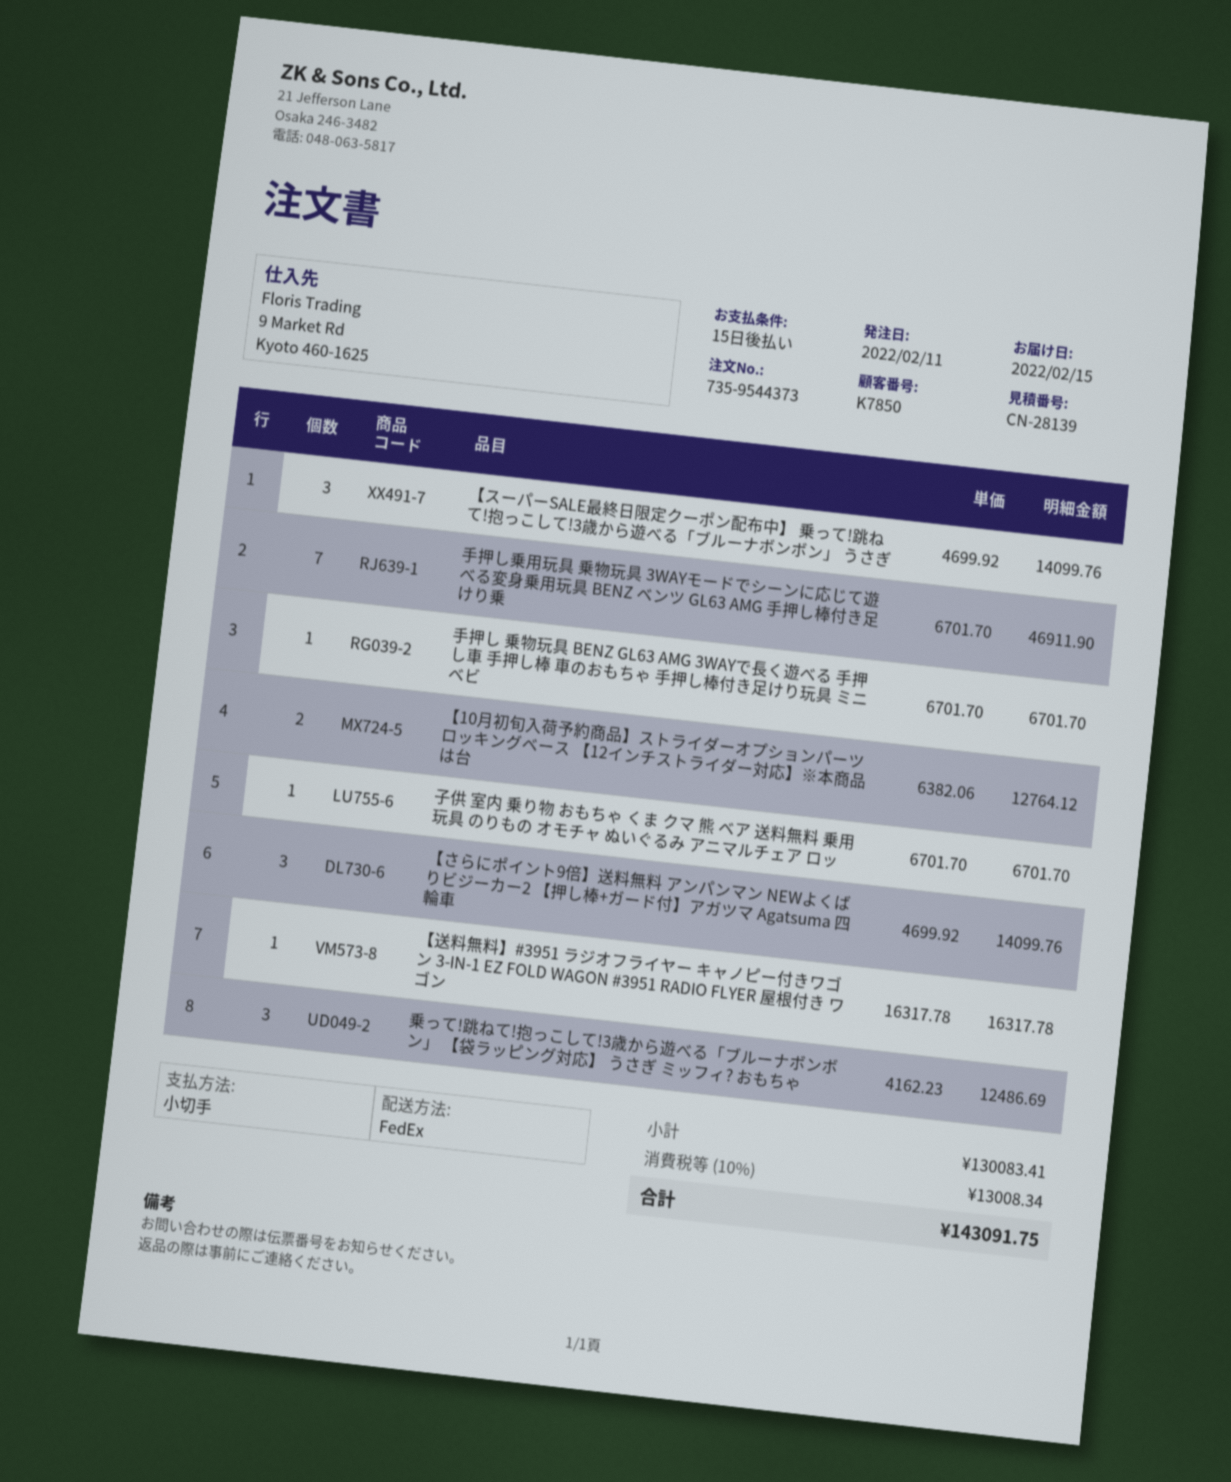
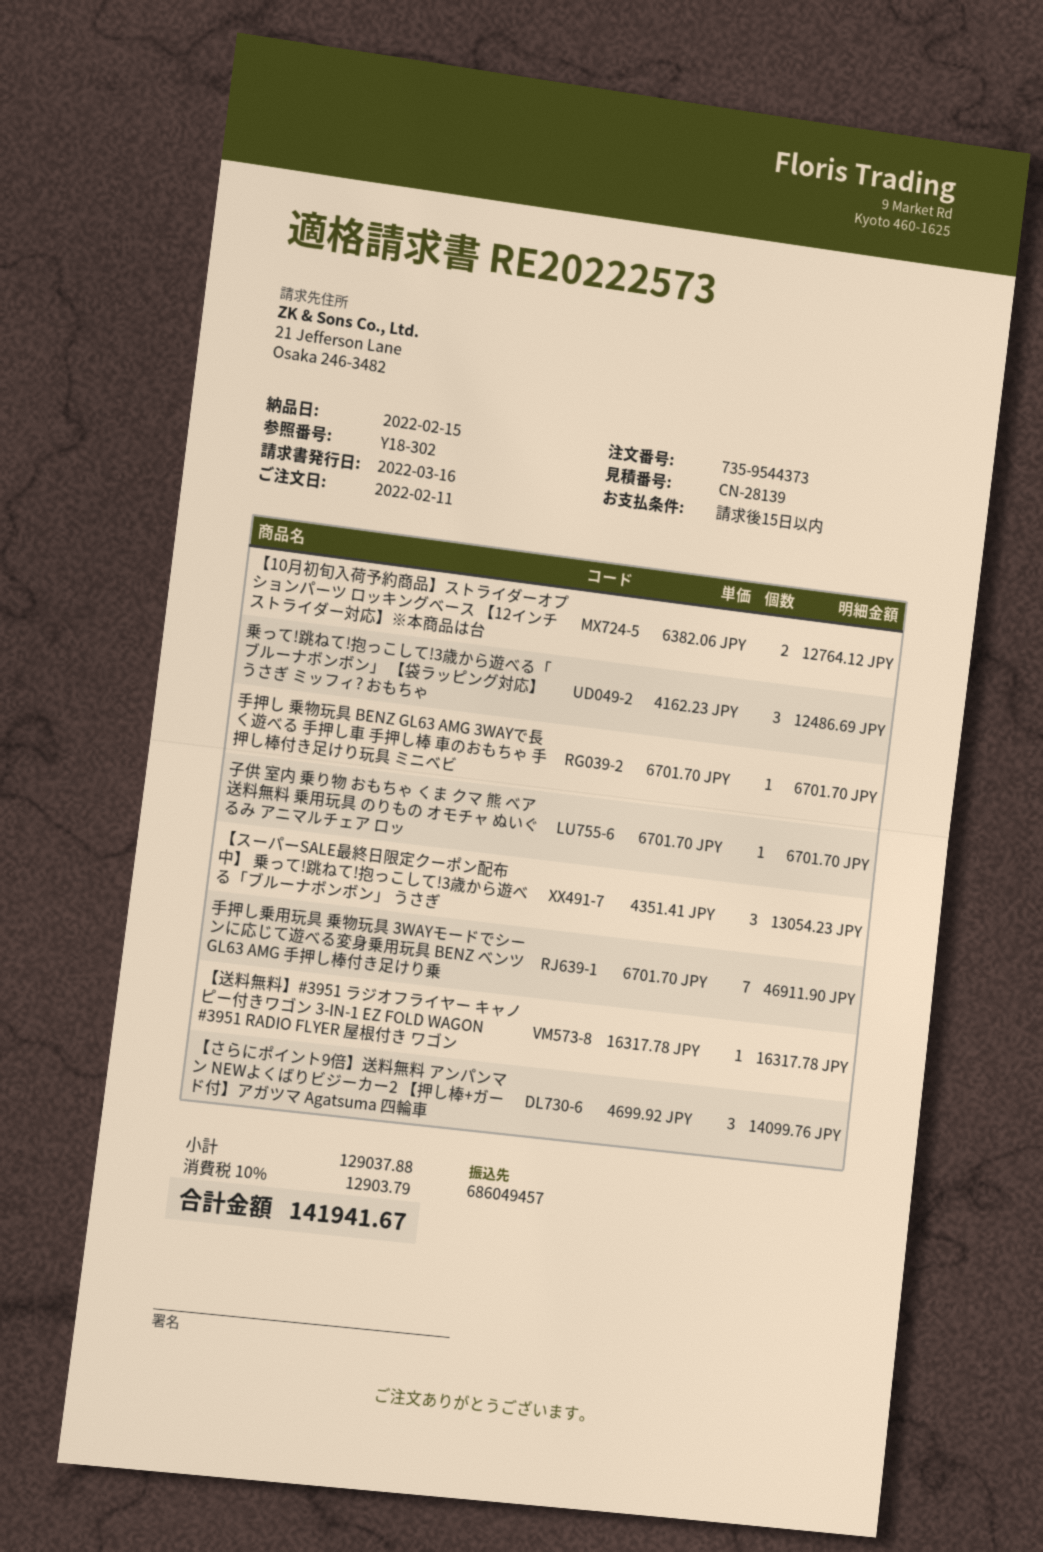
【スーパーSALE最終日限定クーポン配布中】 乗って!跳ねて!抱っこして!3歳から遊べる「ブルーナボンボン」 うさぎ: 3 x 4699.92 = 14099.76 -> 3 x 4351.41 = 13054.23
subtotal: 130083.41 -> 129037.88
tax: 10% = 13008.34 -> 10% = 12903.79
total: 143091.75 -> 141941.67

